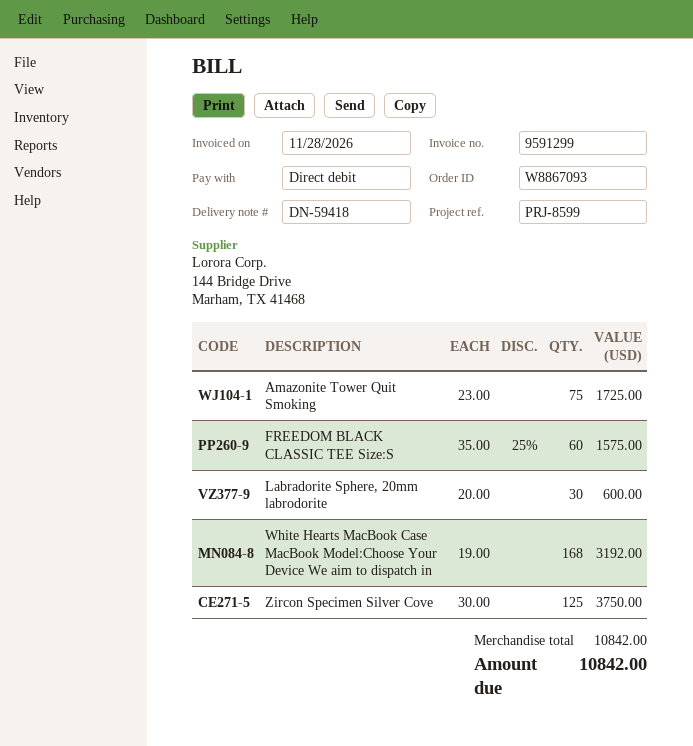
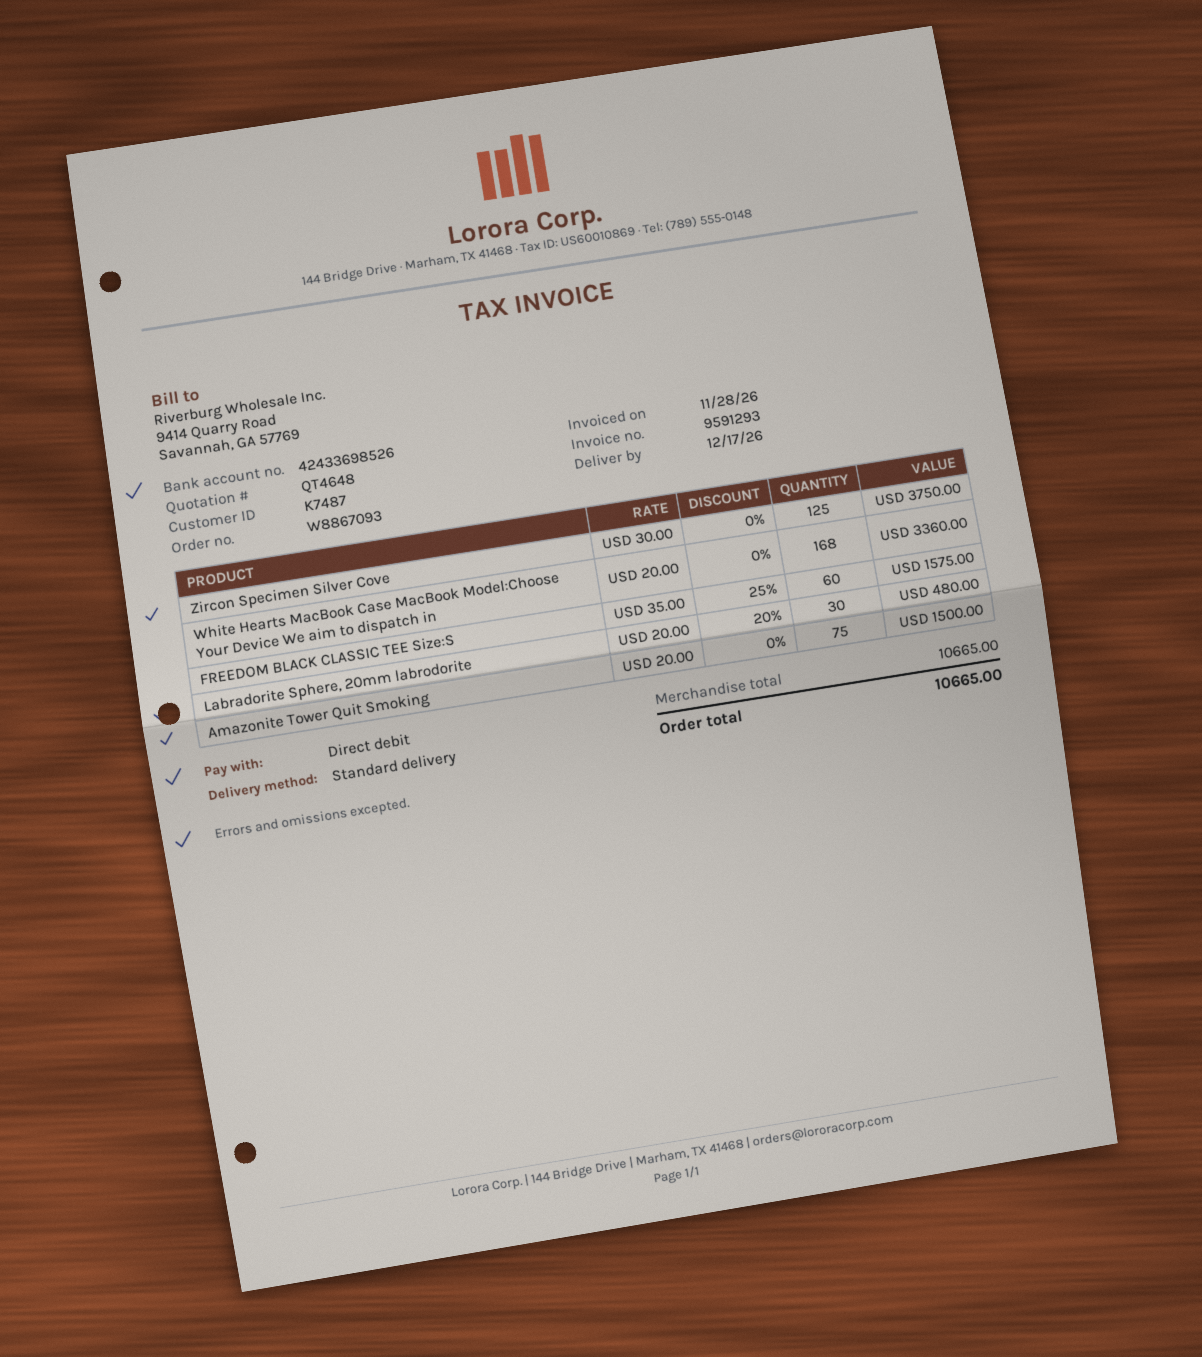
invoice number: 9591299 -> 9591293
Amazonite Tower Quit Smoking: 75 x 23.00 = 1725.00 -> 75 x 20.00 = 1500.00
Labradorite Sphere, 20mm labrodorite: 30 x 20.00 = 600.00 -> 30 x 20.00 - 20% = 480.00
White Hearts MacBook Case MacBook Model:Choose Your Device We aim to dispatch in: 168 x 19.00 = 3192.00 -> 168 x 20.00 = 3360.00
subtotal: 10842.00 -> 10665.00
total: 10842.00 -> 10665.00

